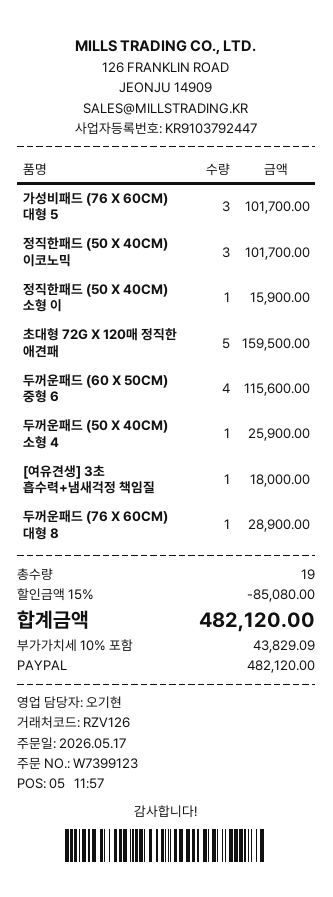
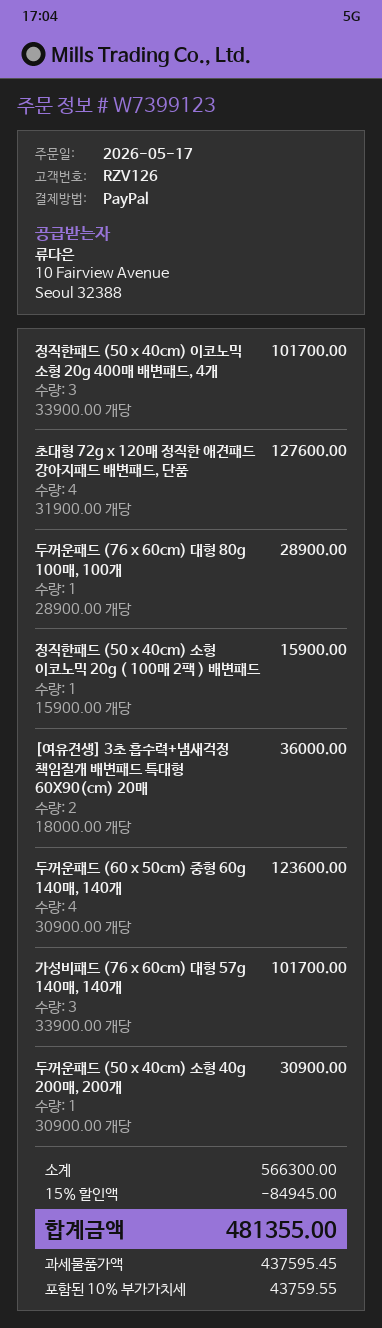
초대형 72G X 120매 정직한 애견패: 5 for 159500.00 -> 4 for 127600.00
두꺼운패드 (60 X 50CM) 중형 6: 4 for 115600.00 -> 4 for 123600.00
두꺼운패드 (50 X 40CM) 소형 4: 1 for 25900.00 -> 1 for 30900.00
[여유견생] 3초 흡수력+냄새걱정 책임질: 1 for 18000.00 -> 2 for 36000.00
discount: 15% = 85080.00 -> 15% = 84945.00
tax: 10% = 43829.09 -> 10% = 43759.55
total: 482120.00 -> 481355.00

